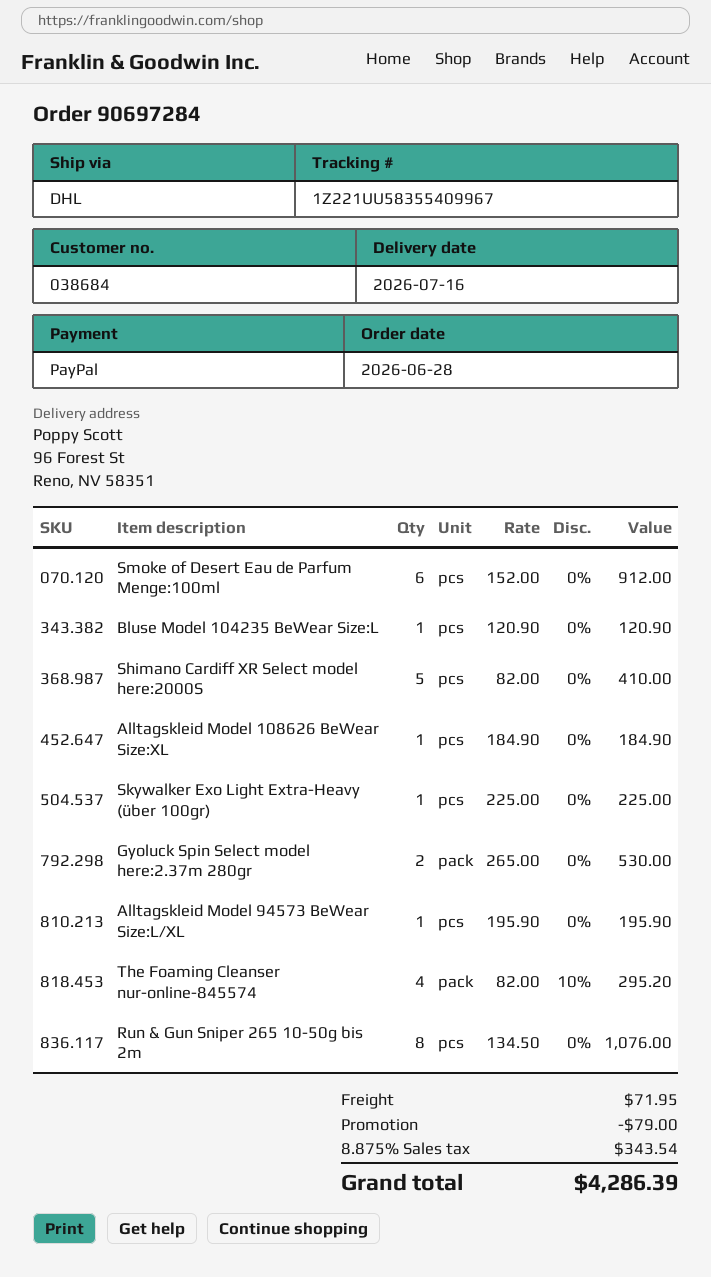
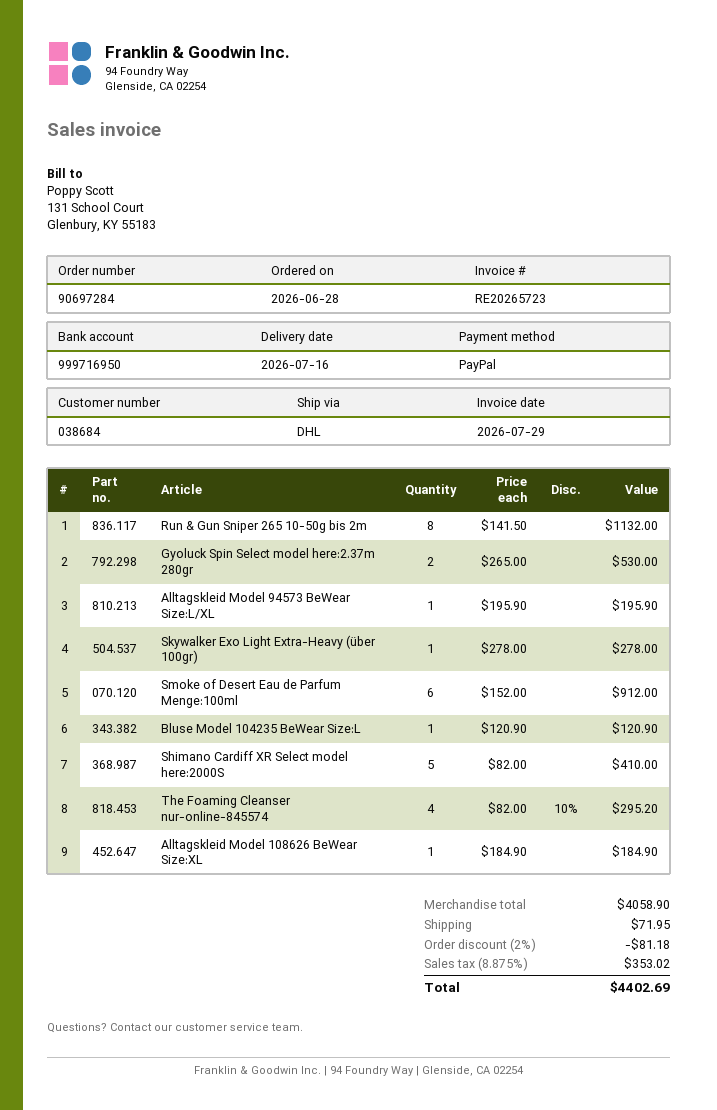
Skywalker Exo Light Extra-Heavy (über 100gr): 1 x 225.00 = 225.00 -> 1 x 278.00 = 278.00
Run & Gun Sniper 265 10-50g bis 2m: 8 x 134.50 = 1076.00 -> 8 x 141.50 = 1132.00
discount: 79.00 -> 81.18
tax: 8.875% = 343.54 -> 8.875% = 353.02
total: 4286.39 -> 4402.69

